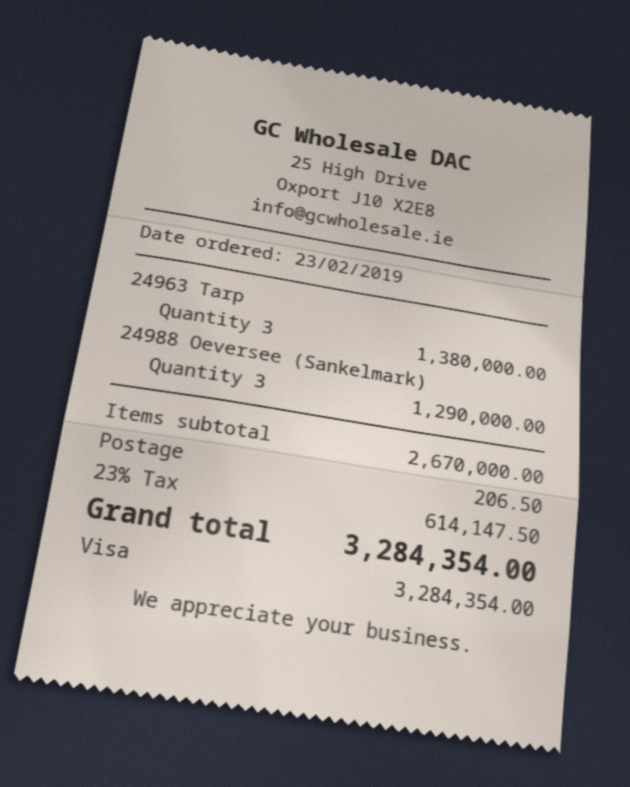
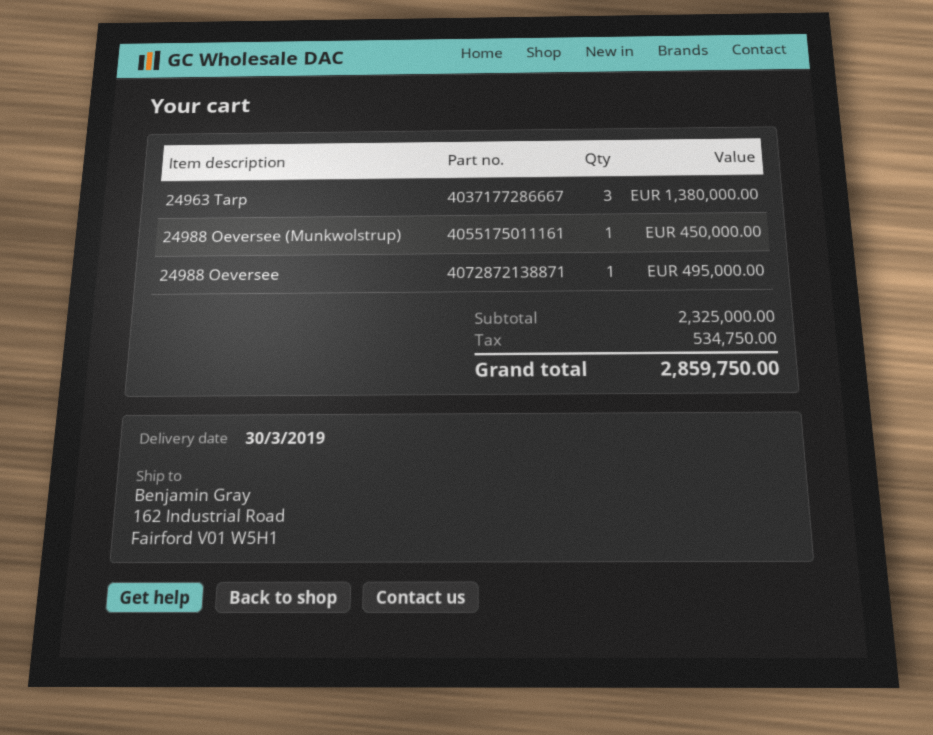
24988 Oeversee (Sankelmark): 3 for 1290000.00 -> none
24988 Oeversee (Munkwolstrup): none -> 1 for 450000.00
24988 Oeversee: none -> 1 for 495000.00
subtotal: 2670000.00 -> 2325000.00
shipping: 206.50 -> none
tax: 614147.50 -> 534750.00
total: 3284354.00 -> 2859750.00

